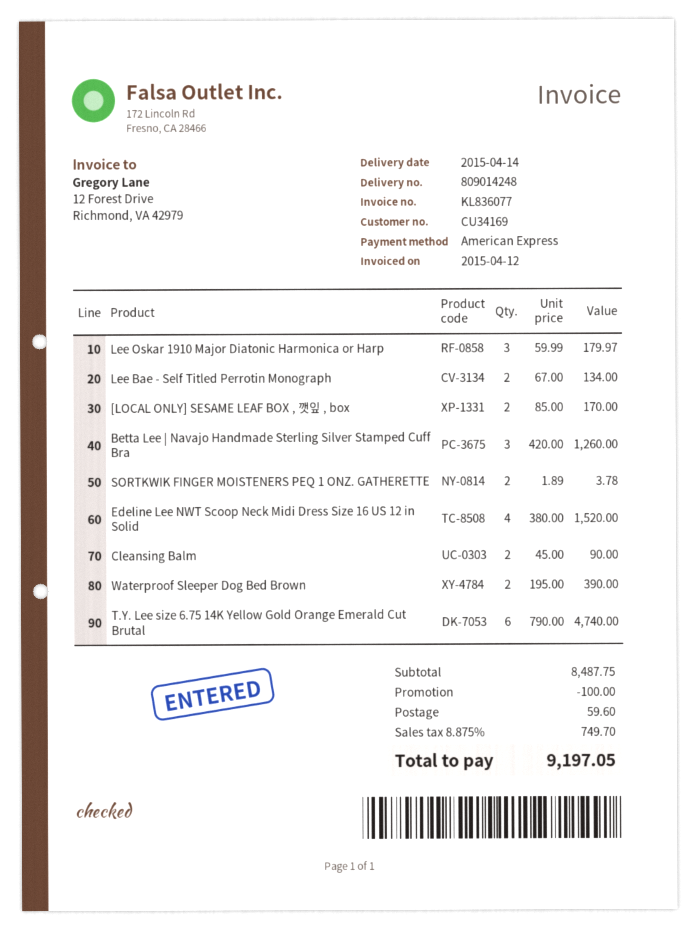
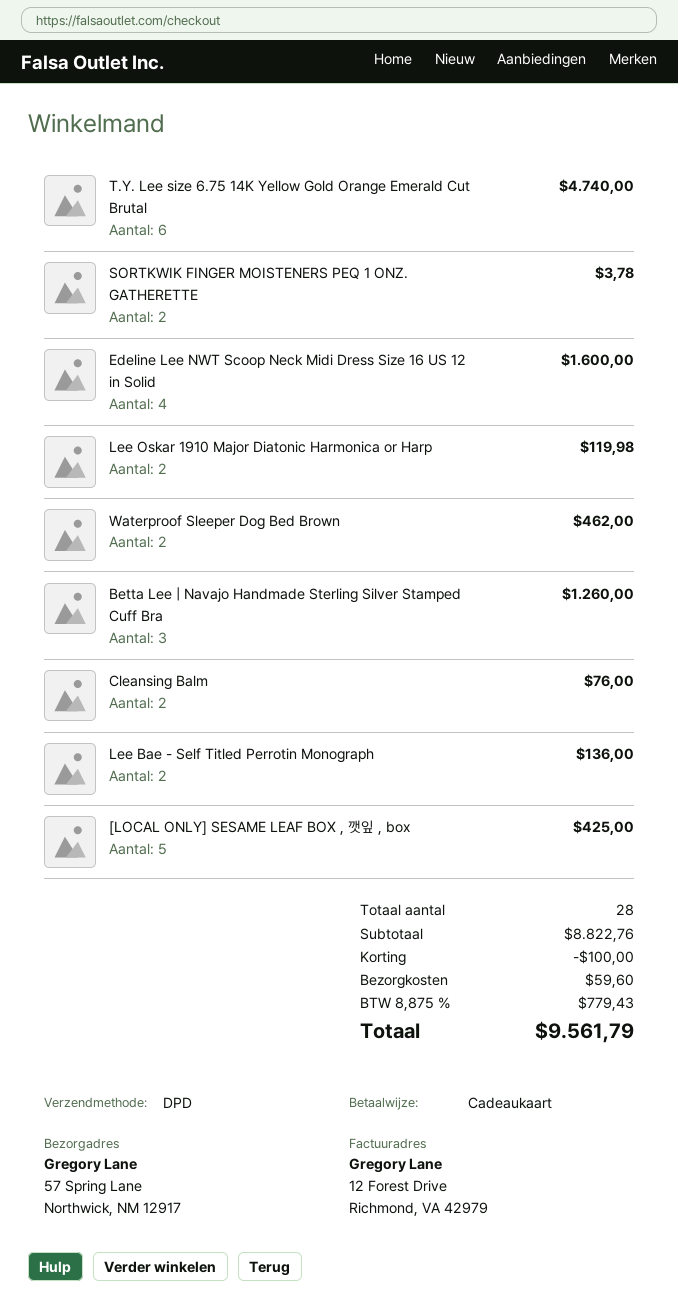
payment method: American Express -> gift card
Lee Oskar 1910 Major Diatonic Harmonica or Harp: 3 for 179.97 -> 2 for 119.98
Lee Bae - Self Titled Perrotin Monograph: 2 for 134.00 -> 2 for 136.00
[LOCAL ONLY] SESAME LEAF BOX , 깻잎 , box: 2 for 170.00 -> 5 for 425.00
Edeline Lee NWT Scoop Neck Midi Dress Size 16 US 12 in Solid: 4 for 1520.00 -> 4 for 1600.00
Cleansing Balm: 2 for 90.00 -> 2 for 76.00
Waterproof Sleeper Dog Bed Brown: 2 for 390.00 -> 2 for 462.00
subtotal: 8487.75 -> 8822.76
tax: 8.875% = 749.70 -> 8.875% = 779.43
total: 9197.05 -> 9561.79

